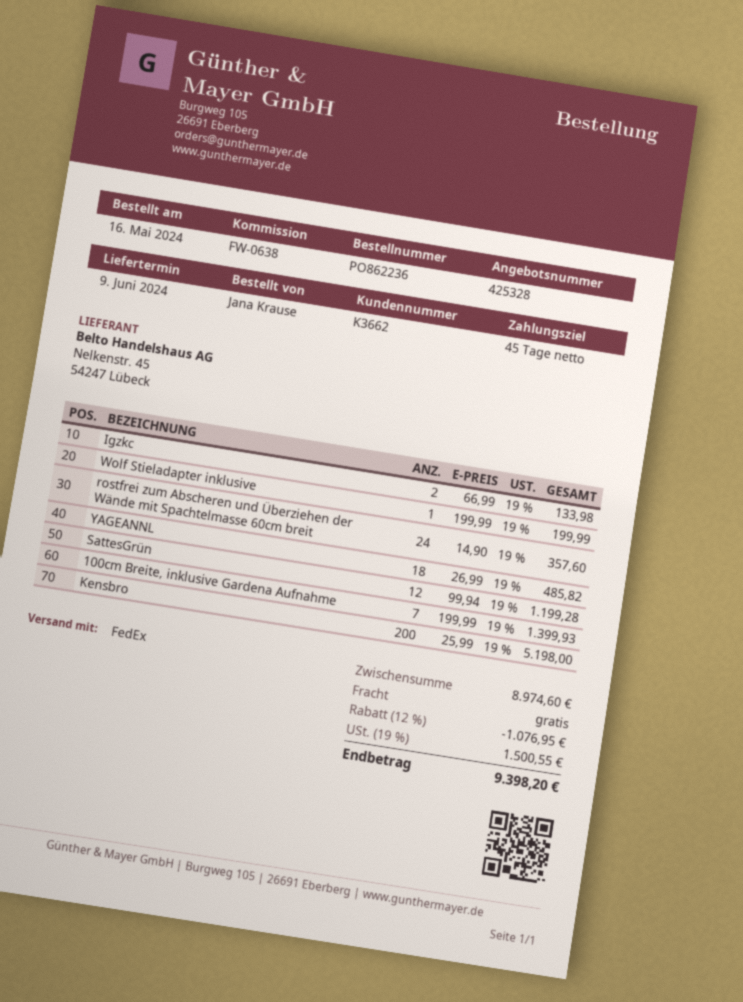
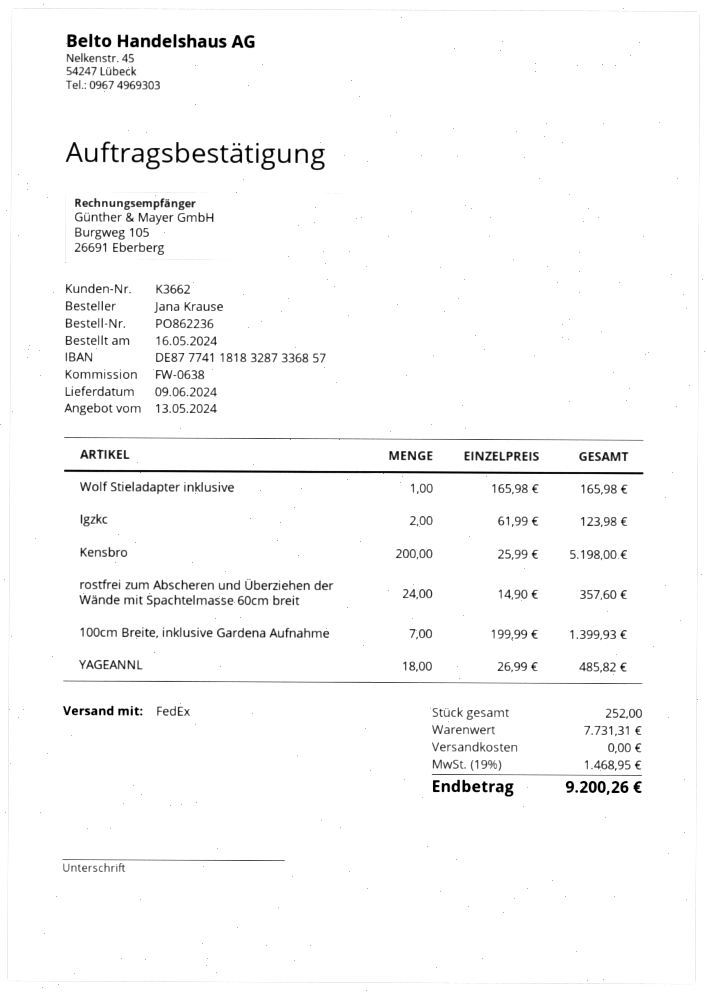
Igzkc: 2 x 66.99 = 133.98 -> 2 x 61.99 = 123.98
Wolf Stieladapter inklusive: 1 x 199.99 = 199.99 -> 1 x 165.98 = 165.98
SattesGrün: 12 x 99.94 = 1199.28 -> none
subtotal: 8974.60 -> 7731.31
discount: 12% = 1076.95 -> none
tax: 19% = 1500.55 -> 19% = 1468.95
total: 9398.20 -> 9200.26

